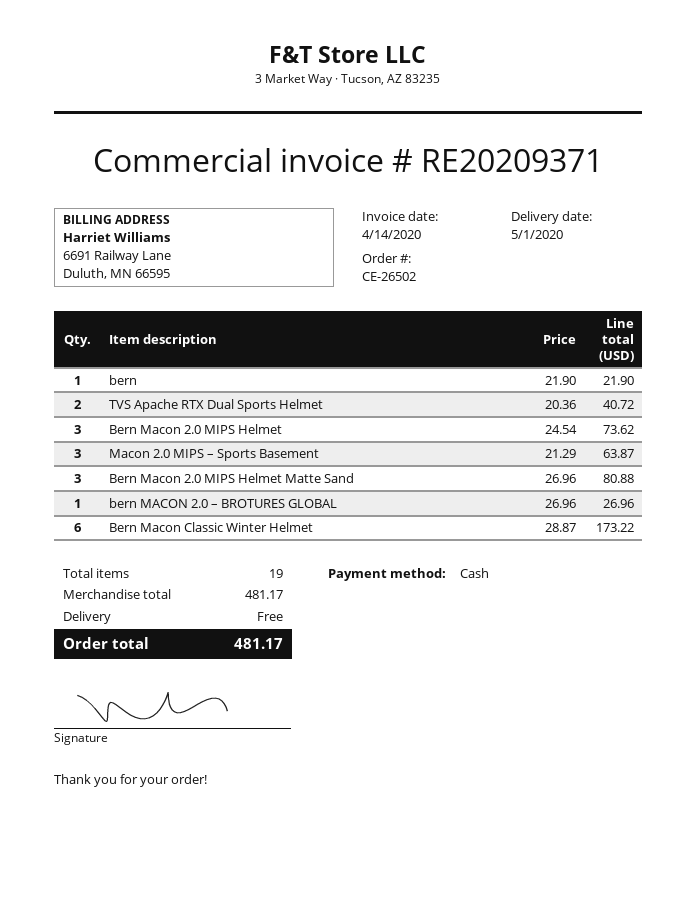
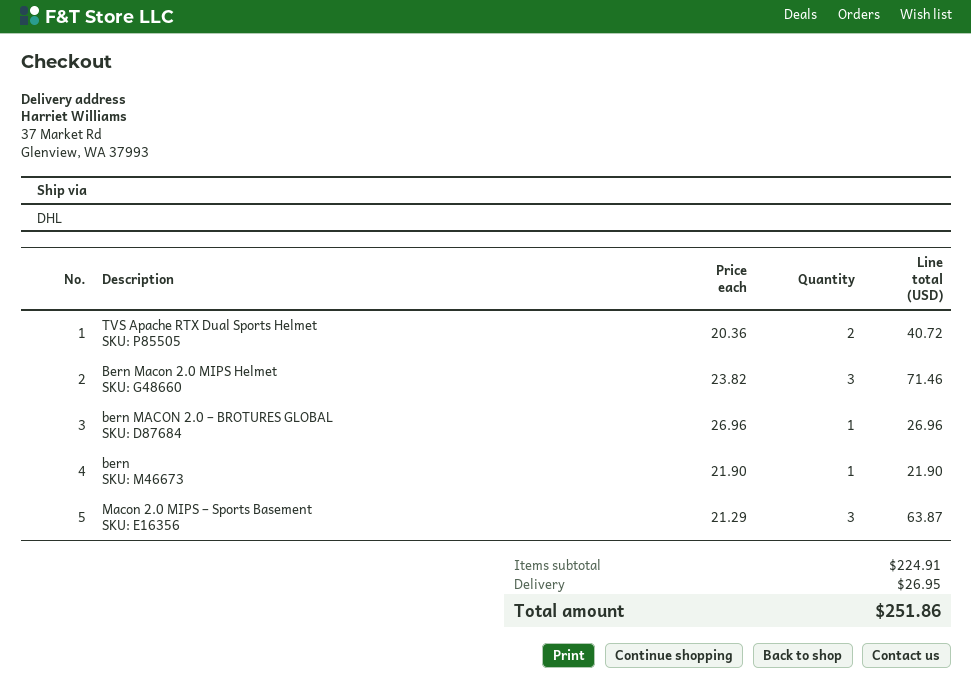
Bern Macon 2.0 MIPS Helmet: 3 x 24.54 = 73.62 -> 3 x 23.82 = 71.46
Bern Macon 2.0 MIPS Helmet Matte Sand: 3 x 26.96 = 80.88 -> none
Bern Macon Classic Winter Helmet: 6 x 28.87 = 173.22 -> none
subtotal: 481.17 -> 224.91
shipping: 0.00 -> 26.95
total: 481.17 -> 251.86

